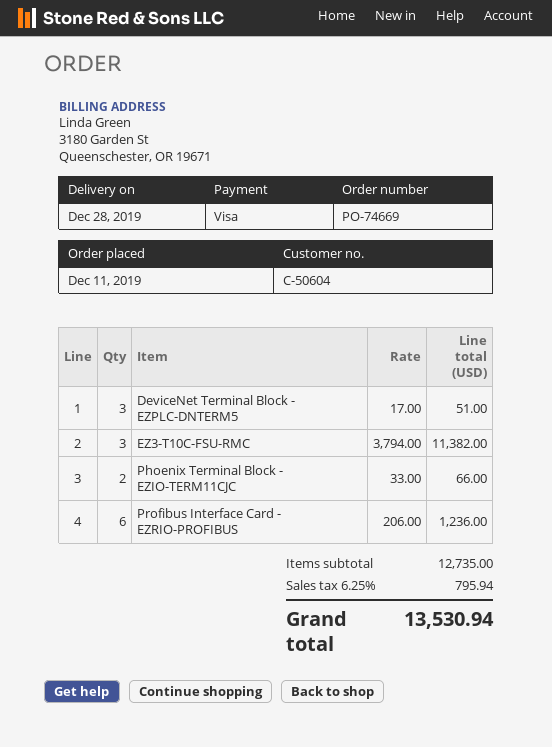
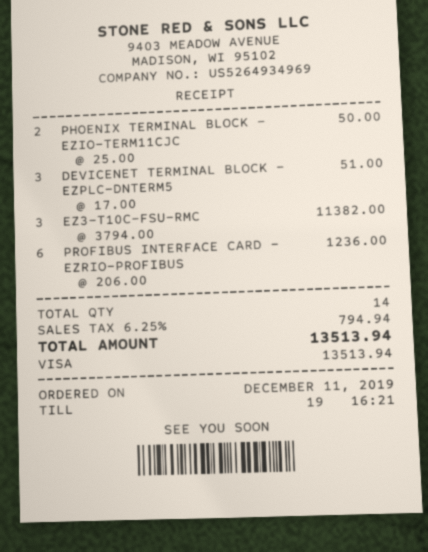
Phoenix Terminal Block - EZIO-TERM11CJC: 2 x 33.00 = 66.00 -> 2 x 25.00 = 50.00
tax: 6.25% = 795.94 -> 6.25% = 794.94
total: 13530.94 -> 13513.94

